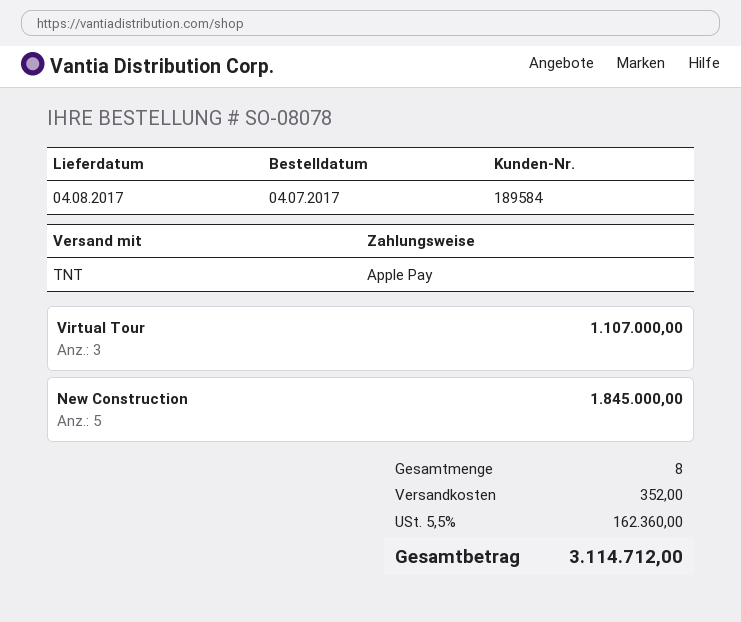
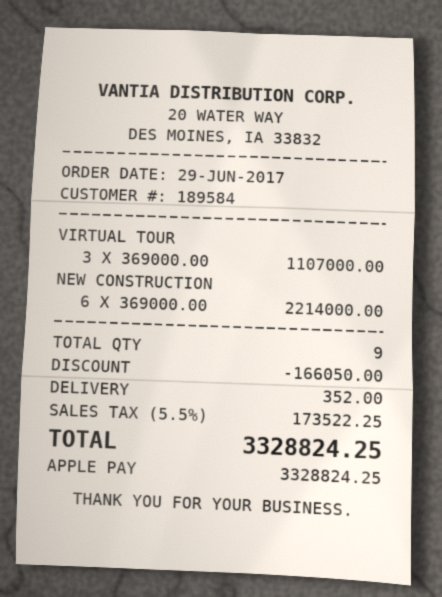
order date: 2017-07-04 -> 2017-06-29
New Construction: 5 for 1845000.00 -> 6 for 2214000.00
total quantity: 8 -> 9
discount: none -> 166050.00
tax: 5.5% = 162360.00 -> 5.5% = 173522.25
total: 3114712.00 -> 3328824.25

